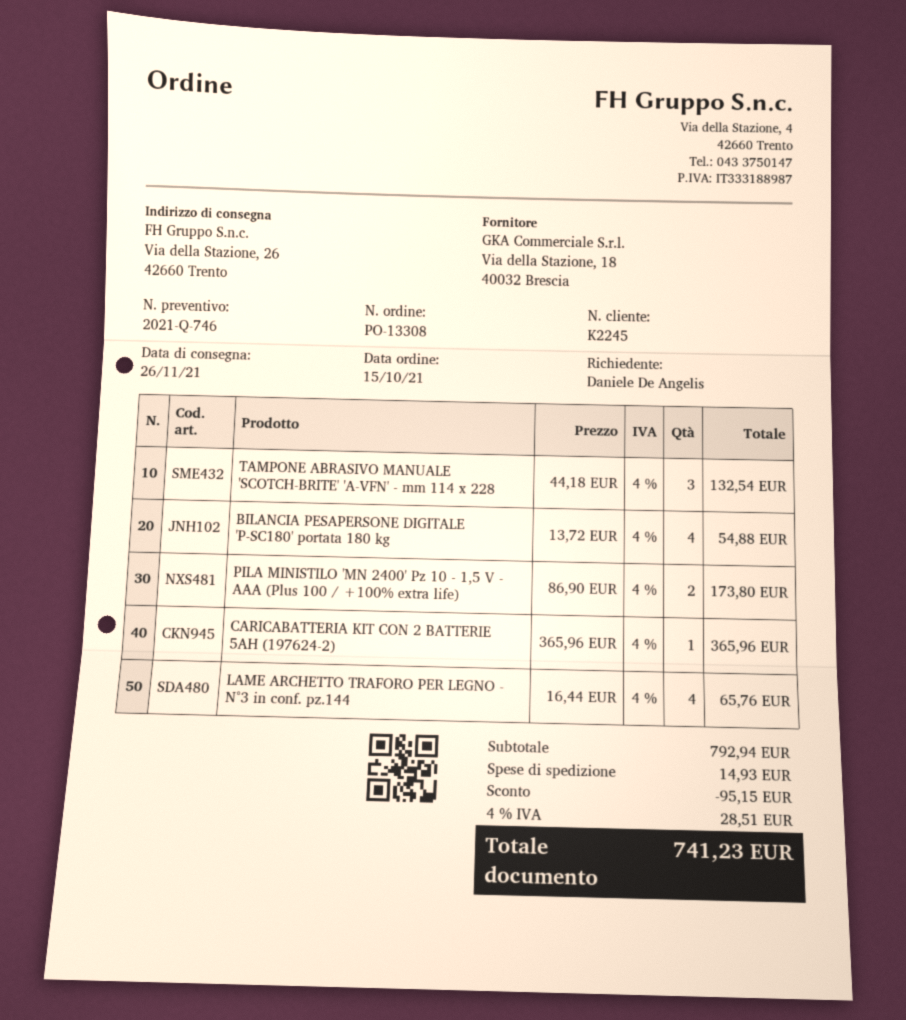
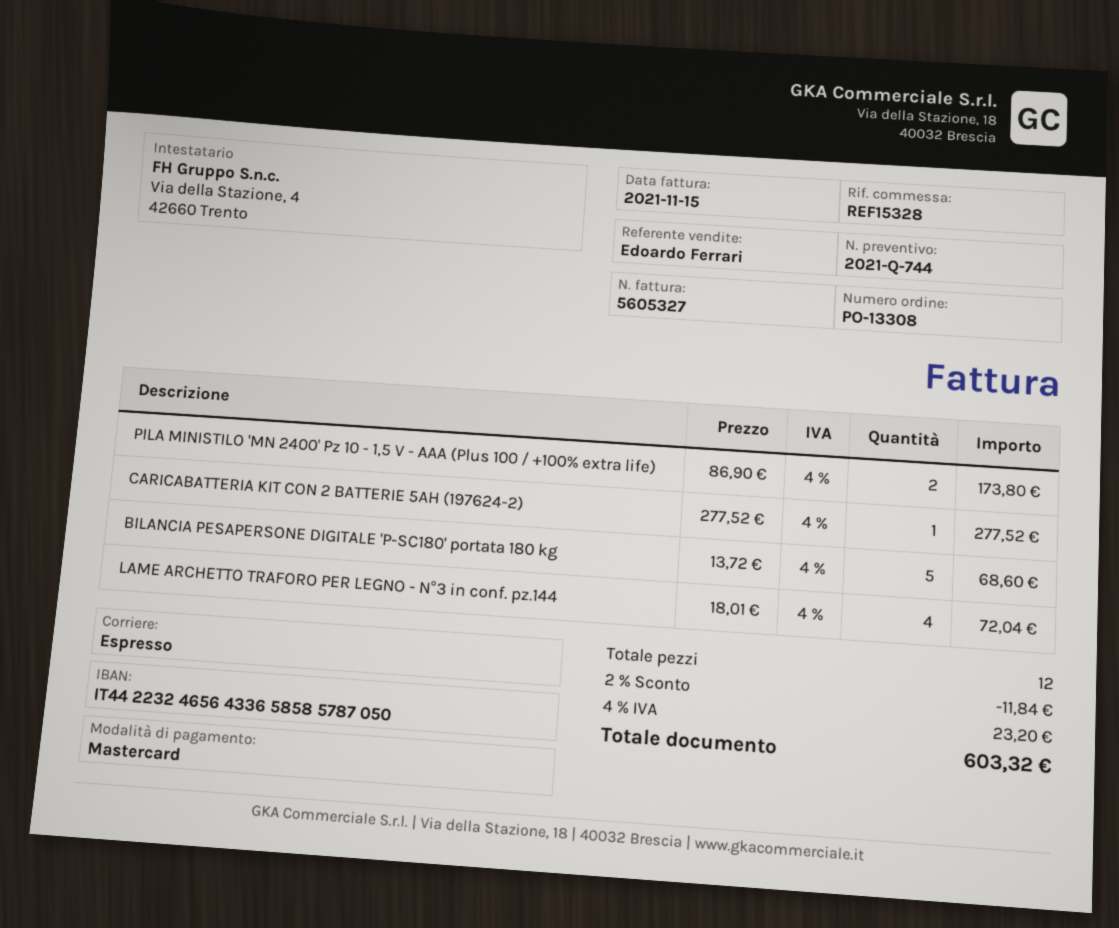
quote number: 2021-Q-746 -> 2021-Q-744
TAMPONE ABRASIVO MANUALE 'SCOTCH-BRITE' 'A-VFN' - mm 114 x 228: 3 x 44.18 = 132.54 -> none
BILANCIA PESAPERSONE DIGITALE 'P-SC180' portata 180 kg: 4 x 13.72 = 54.88 -> 5 x 13.72 = 68.60
CARICABATTERIA KIT CON 2 BATTERIE 5AH (197624-2): 1 x 365.96 = 365.96 -> 1 x 277.52 = 277.52
LAME ARCHETTO TRAFORO PER LEGNO - N°3 in conf. pz.144: 4 x 16.44 = 65.76 -> 4 x 18.01 = 72.04
discount: 95.15 -> 11.84
shipping: 14.93 -> none
tax: 4% = 28.51 -> 4% = 23.20
total: 741.23 -> 603.32

